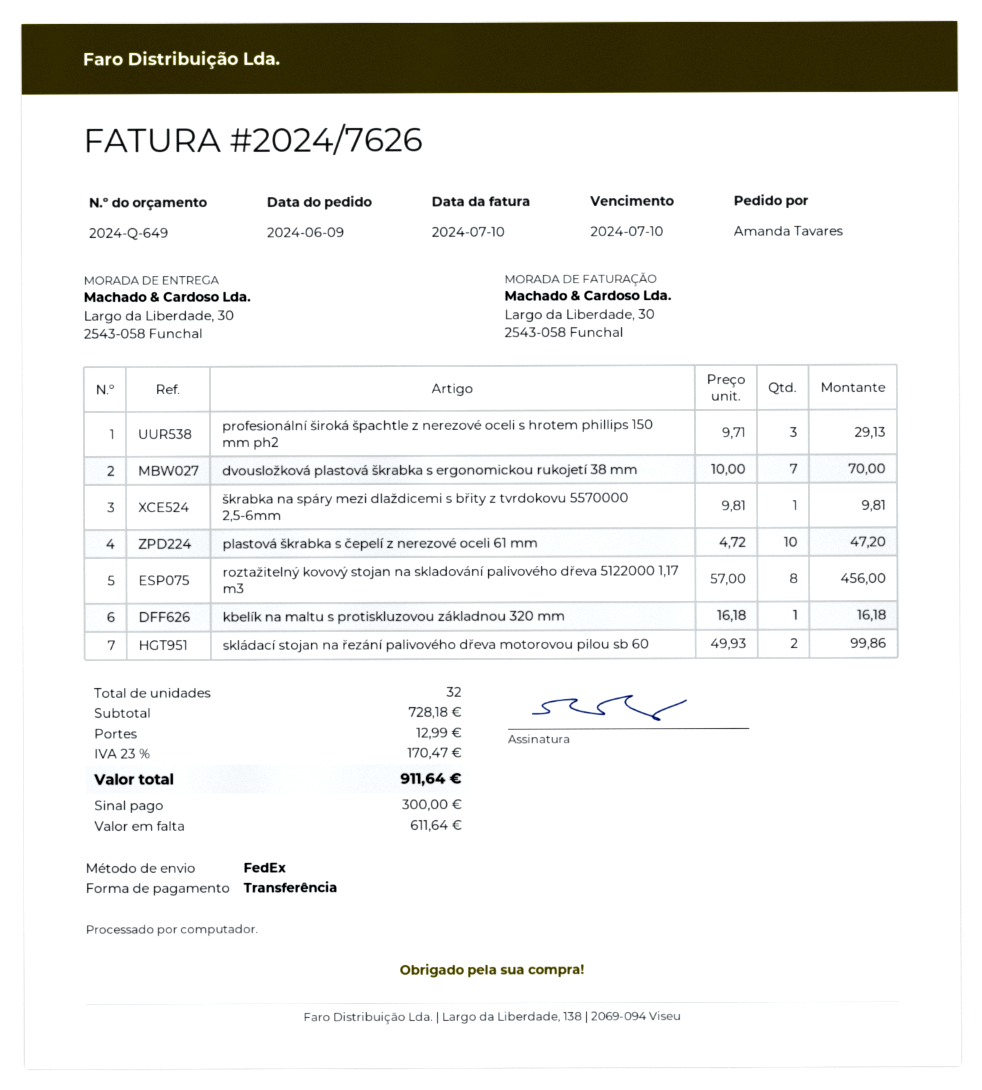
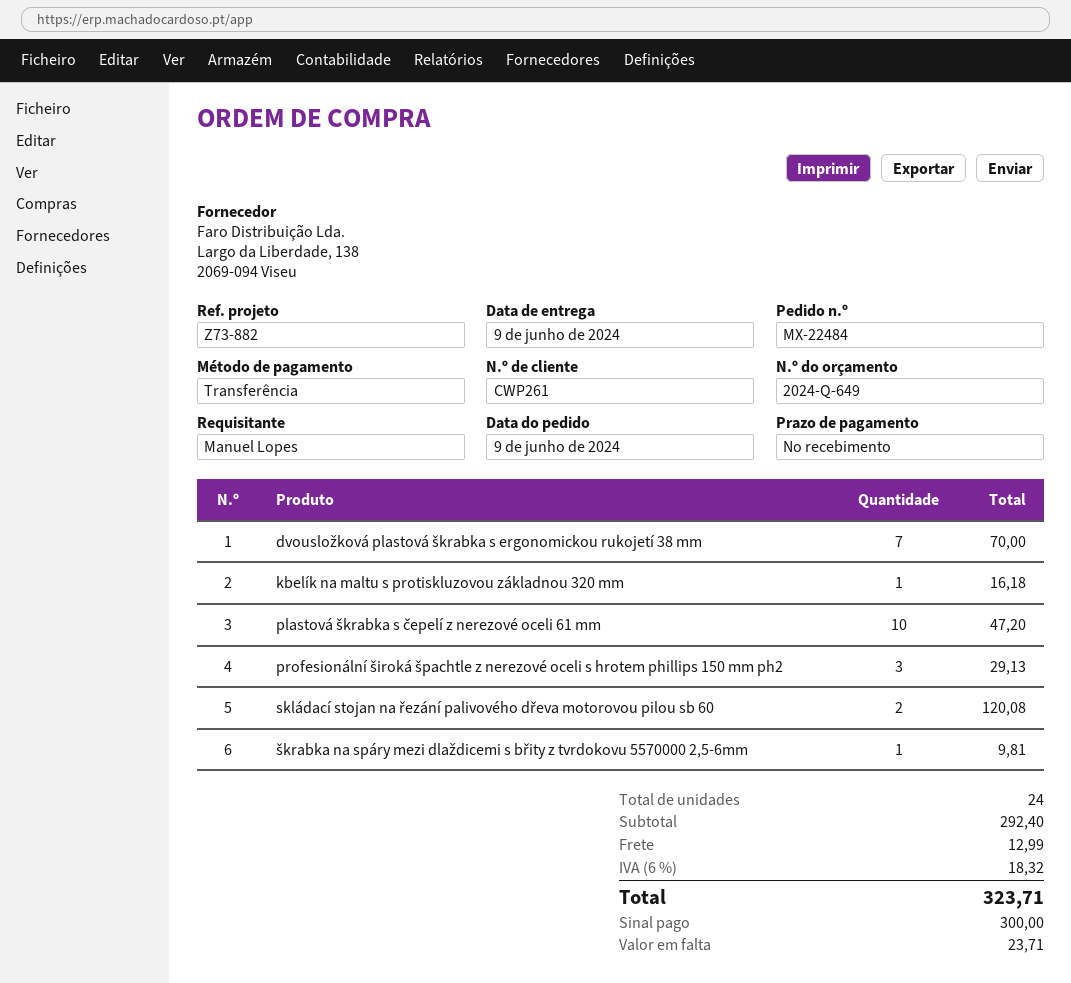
ordered by: Amanda Tavares -> Manuel Lopes
roztažitelný kovový stojan na skladování palivového dřeva 5122000 1,17 m3: 8 for 456.00 -> none
skládací stojan na řezání palivového dřeva motorovou pilou sb 60: 2 for 99.86 -> 2 for 120.08
total quantity: 32 -> 24
subtotal: 728.18 -> 292.40
tax: 23% = 170.47 -> 6% = 18.32
total: 911.64 -> 323.71
balance: 611.64 -> 23.71

